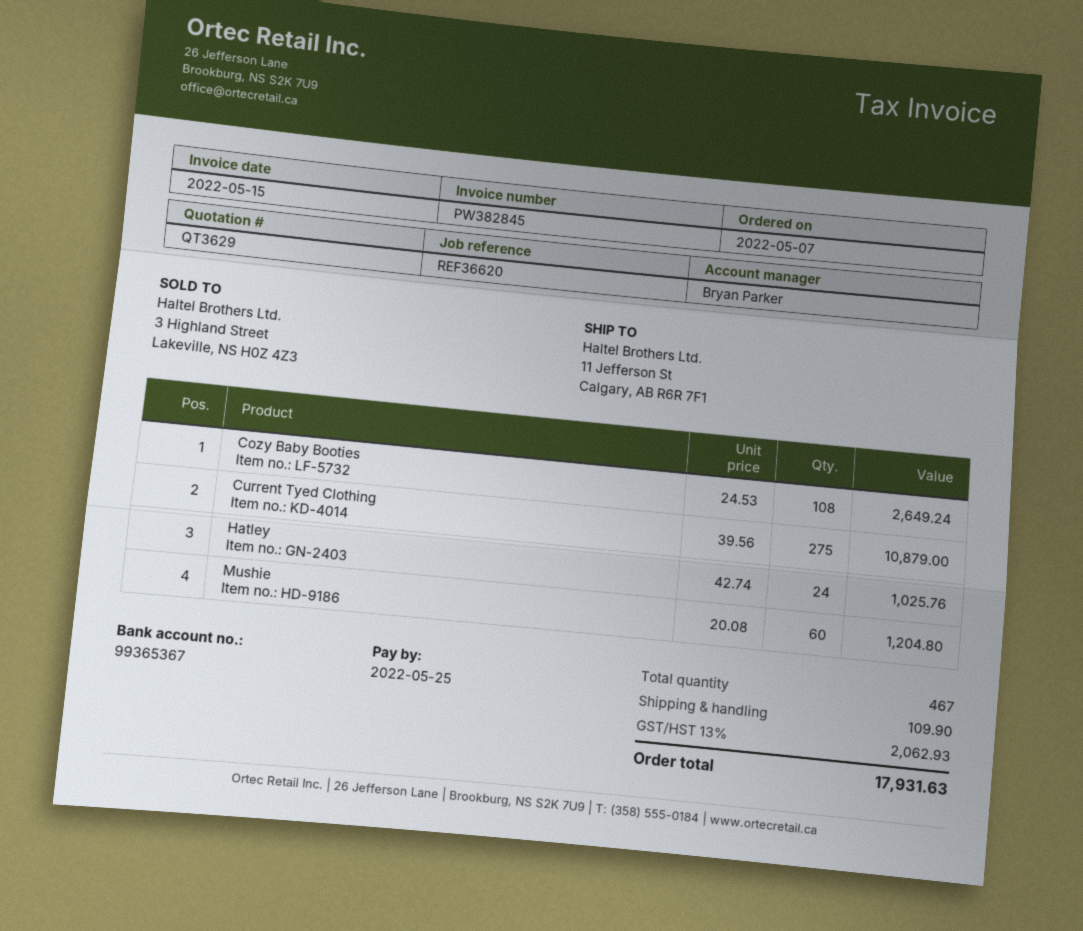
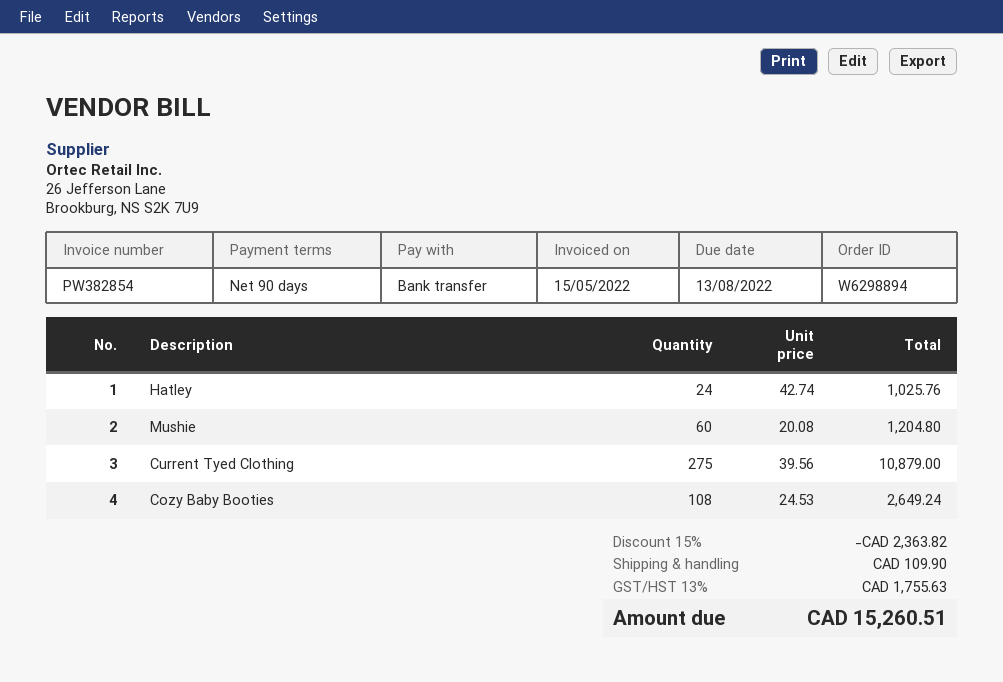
invoice number: PW382845 -> PW382854
due date: 2022-05-25 -> 2022-08-13
discount: none -> 15% = 2363.82
tax: 13% = 2062.93 -> 13% = 1755.63
total: 17931.63 -> 15260.51

